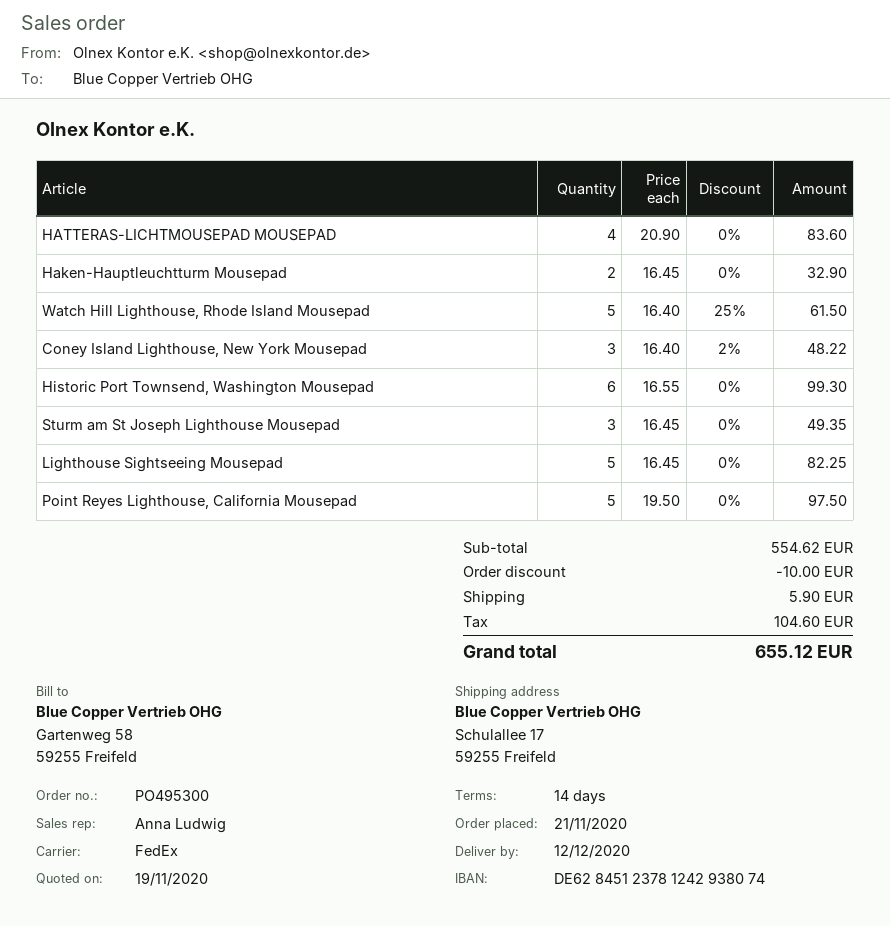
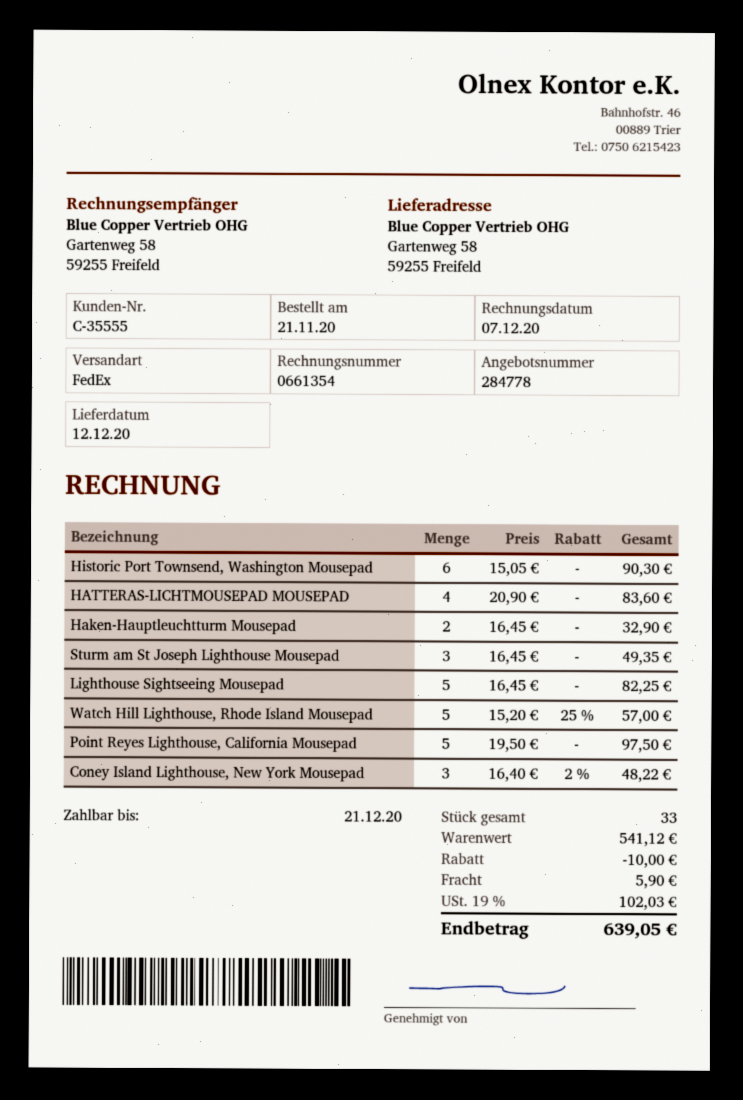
ship to: Schulallee 17, 59255 Freifeld -> Gartenweg 58, 59255 Freifeld
Watch Hill Lighthouse, Rhode Island Mousepad: 5 x 16.40 - 25% = 61.50 -> 5 x 15.20 - 25% = 57.00
Historic Port Townsend, Washington Mousepad: 6 x 16.55 = 99.30 -> 6 x 15.05 = 90.30
subtotal: 554.62 -> 541.12
tax: 104.60 -> 102.03
total: 655.12 -> 639.05

